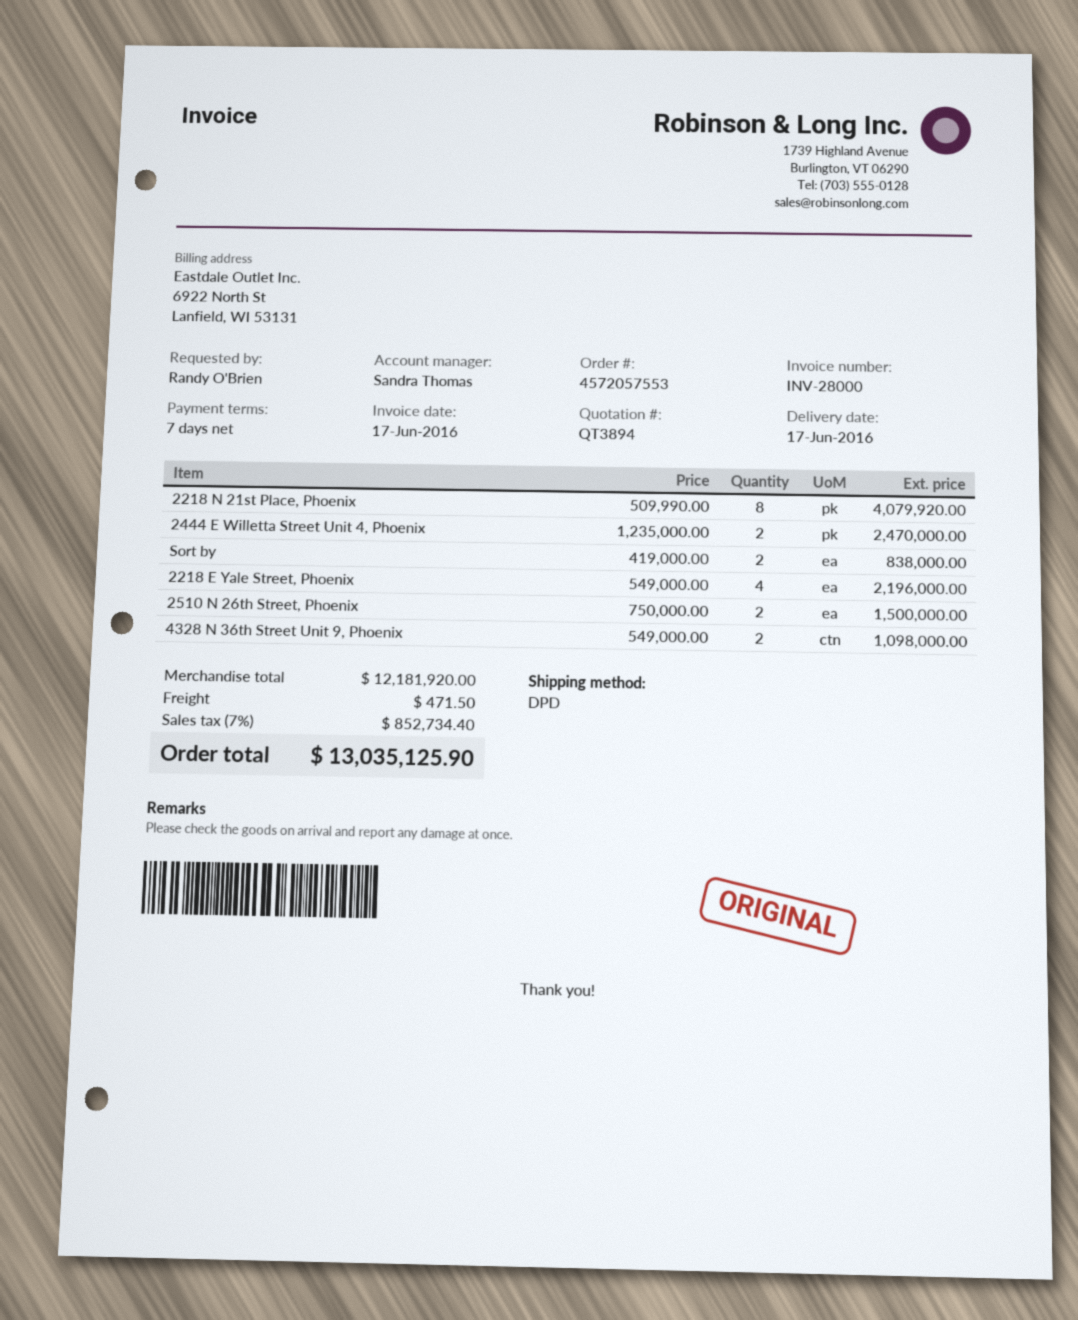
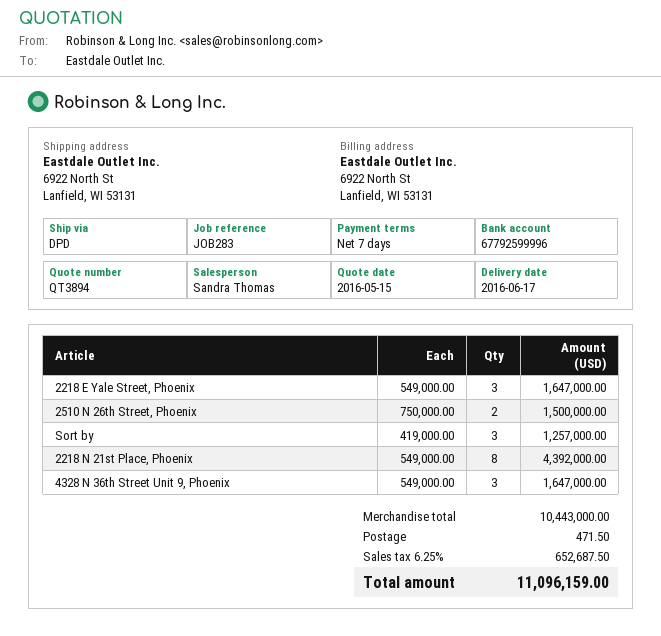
2218 N 21st Place, Phoenix: 8 x 509990.00 = 4079920.00 -> 8 x 549000.00 = 4392000.00
2444 E Willetta Street Unit 4, Phoenix: 2 x 1235000.00 = 2470000.00 -> none
Sort by: 2 x 419000.00 = 838000.00 -> 3 x 419000.00 = 1257000.00
2218 E Yale Street, Phoenix: 4 x 549000.00 = 2196000.00 -> 3 x 549000.00 = 1647000.00
4328 N 36th Street Unit 9, Phoenix: 2 x 549000.00 = 1098000.00 -> 3 x 549000.00 = 1647000.00
subtotal: 12181920.00 -> 10443000.00
tax: 7% = 852734.40 -> 6.25% = 652687.50
total: 13035125.90 -> 11096159.00

